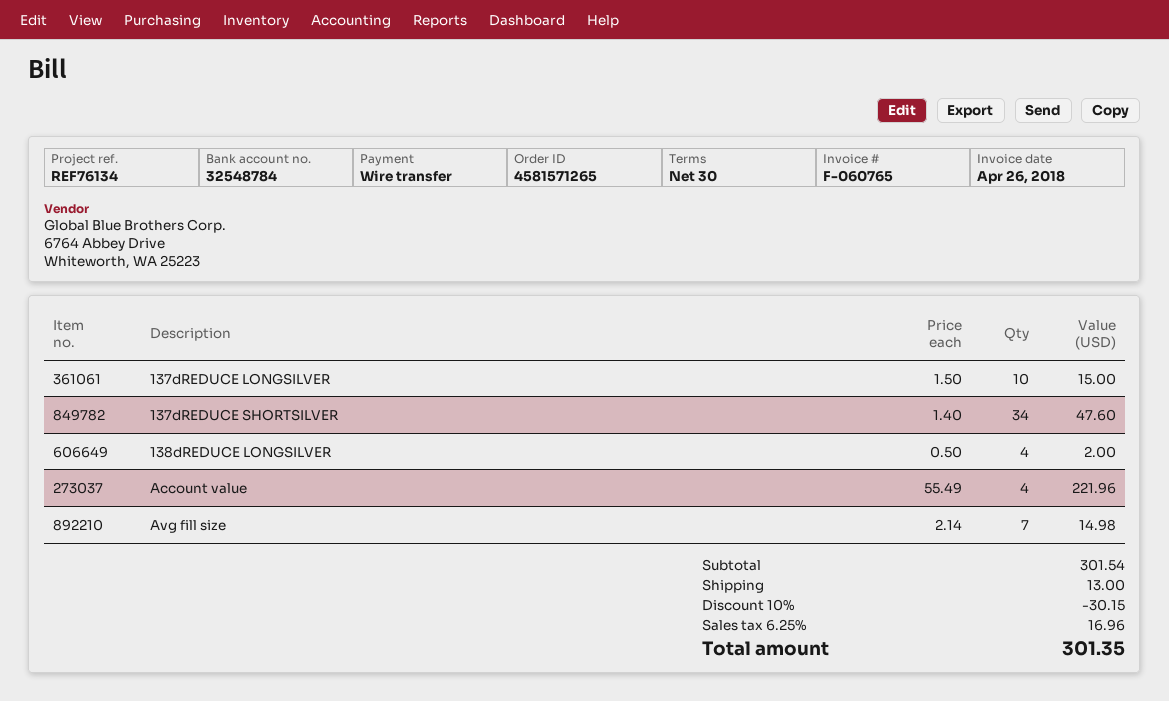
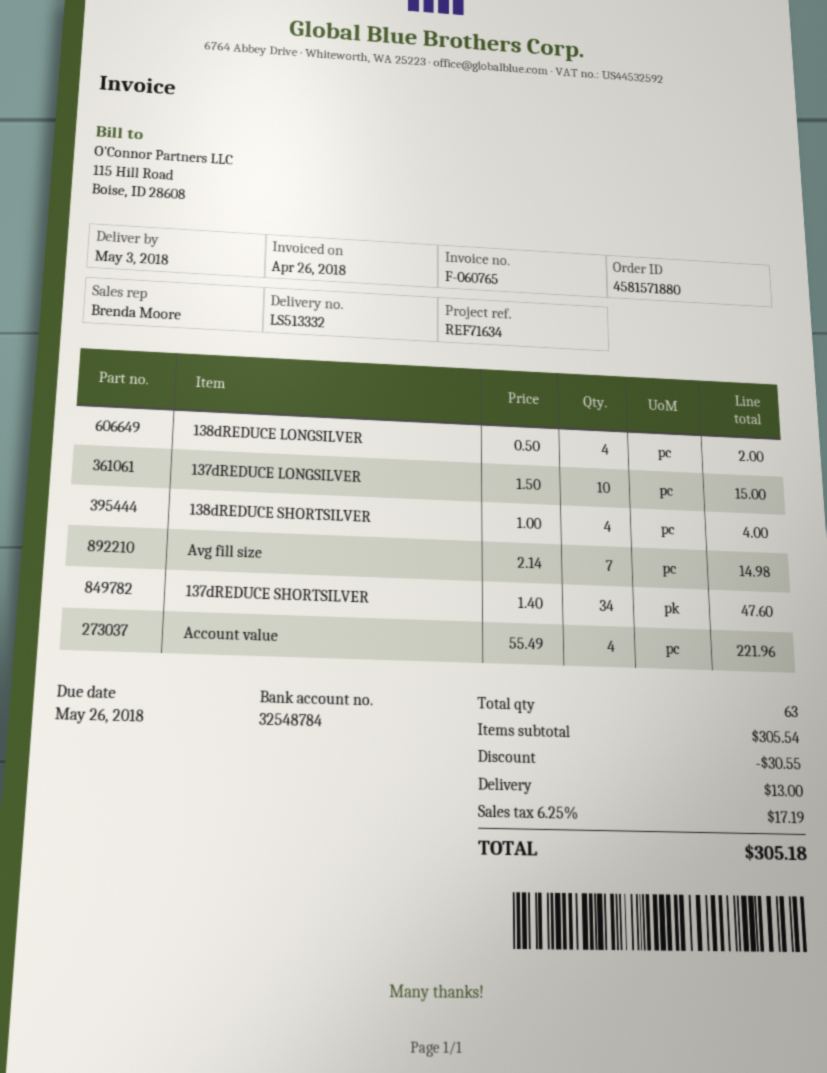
order number: 4581571265 -> 4581571880
reference: REF76134 -> REF71634
138dREDUCE SHORTSILVER: none -> 4 x 1.00 = 4.00
subtotal: 301.54 -> 305.54
discount: 30.15 -> 30.55
tax: 6.25% = 16.96 -> 6.25% = 17.19
total: 301.35 -> 305.18

